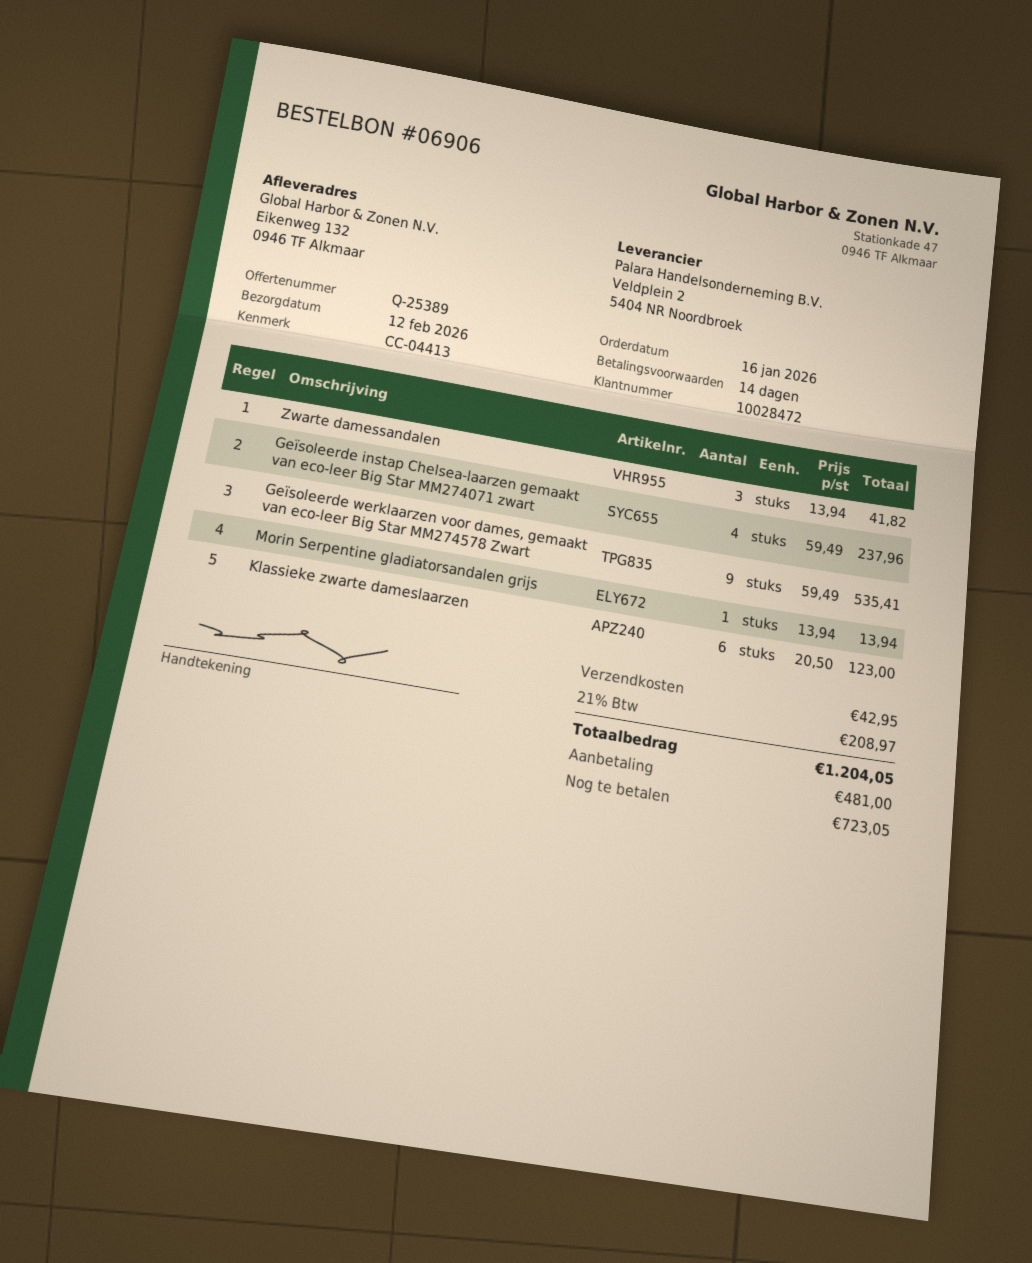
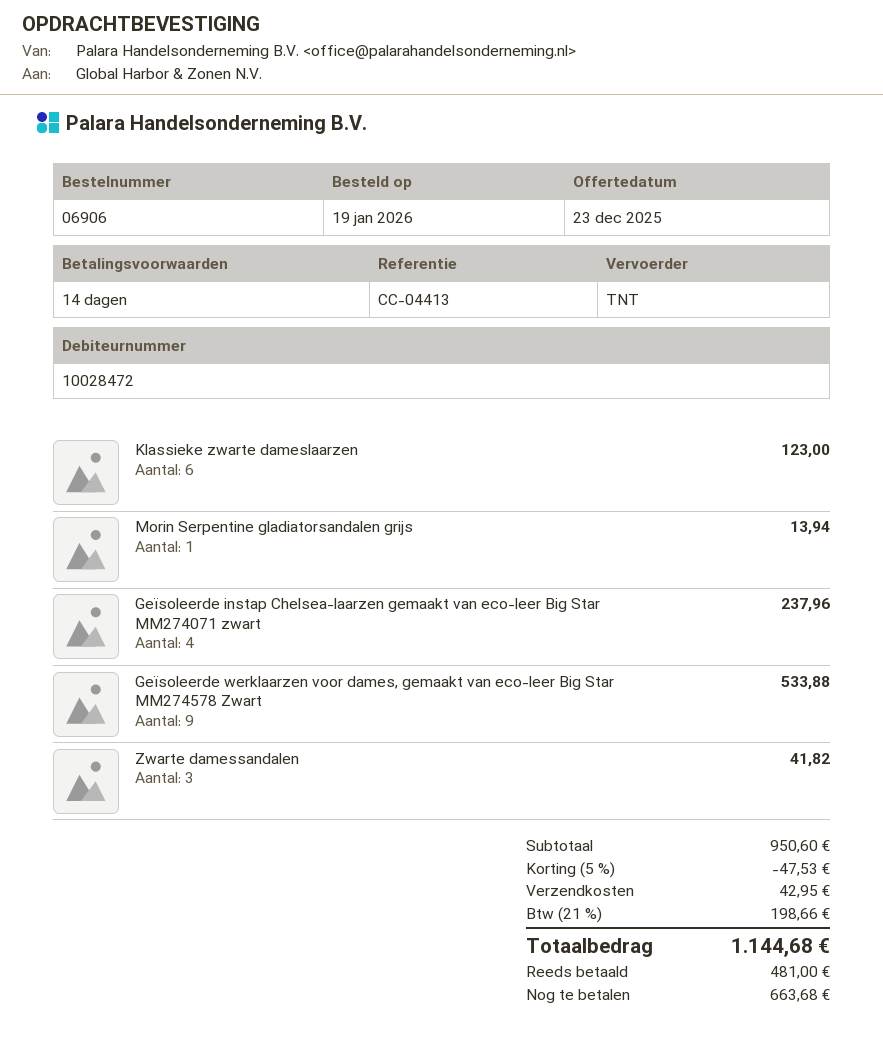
order date: 2026-01-16 -> 2026-01-19
Geïsoleerde werklaarzen voor dames, gemaakt van eco-leer Big Star MM274578 Zwart: 9 for 535.41 -> 9 for 533.88
discount: none -> 5% = 47.53
tax: 21% = 208.97 -> 21% = 198.66
total: 1204.05 -> 1144.68
balance: 723.05 -> 663.68

